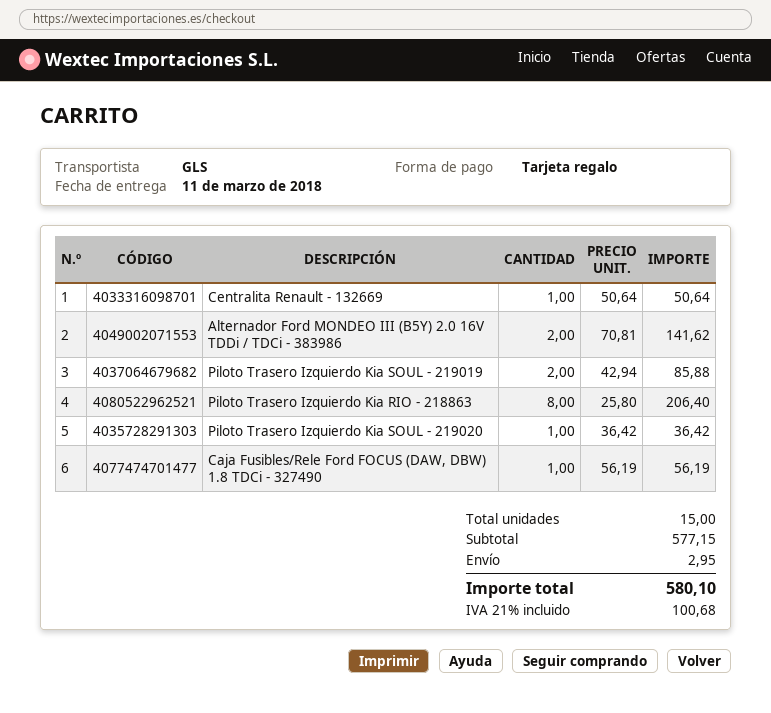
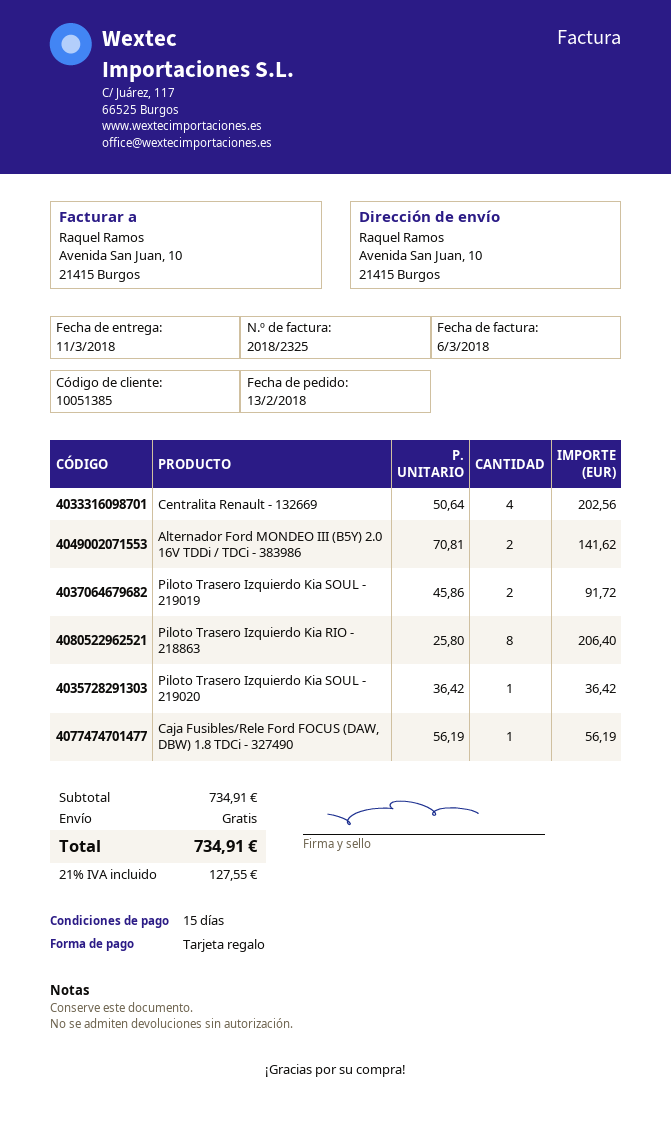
Centralita Renault - 132669: 1 x 50.64 = 50.64 -> 4 x 50.64 = 202.56
Piloto Trasero Izquierdo Kia SOUL - 219019: 2 x 42.94 = 85.88 -> 2 x 45.86 = 91.72
subtotal: 577.15 -> 734.91
shipping: 2.95 -> 0.00
tax: 21% = 100.68 -> 21% = 127.55
total: 580.10 -> 734.91

